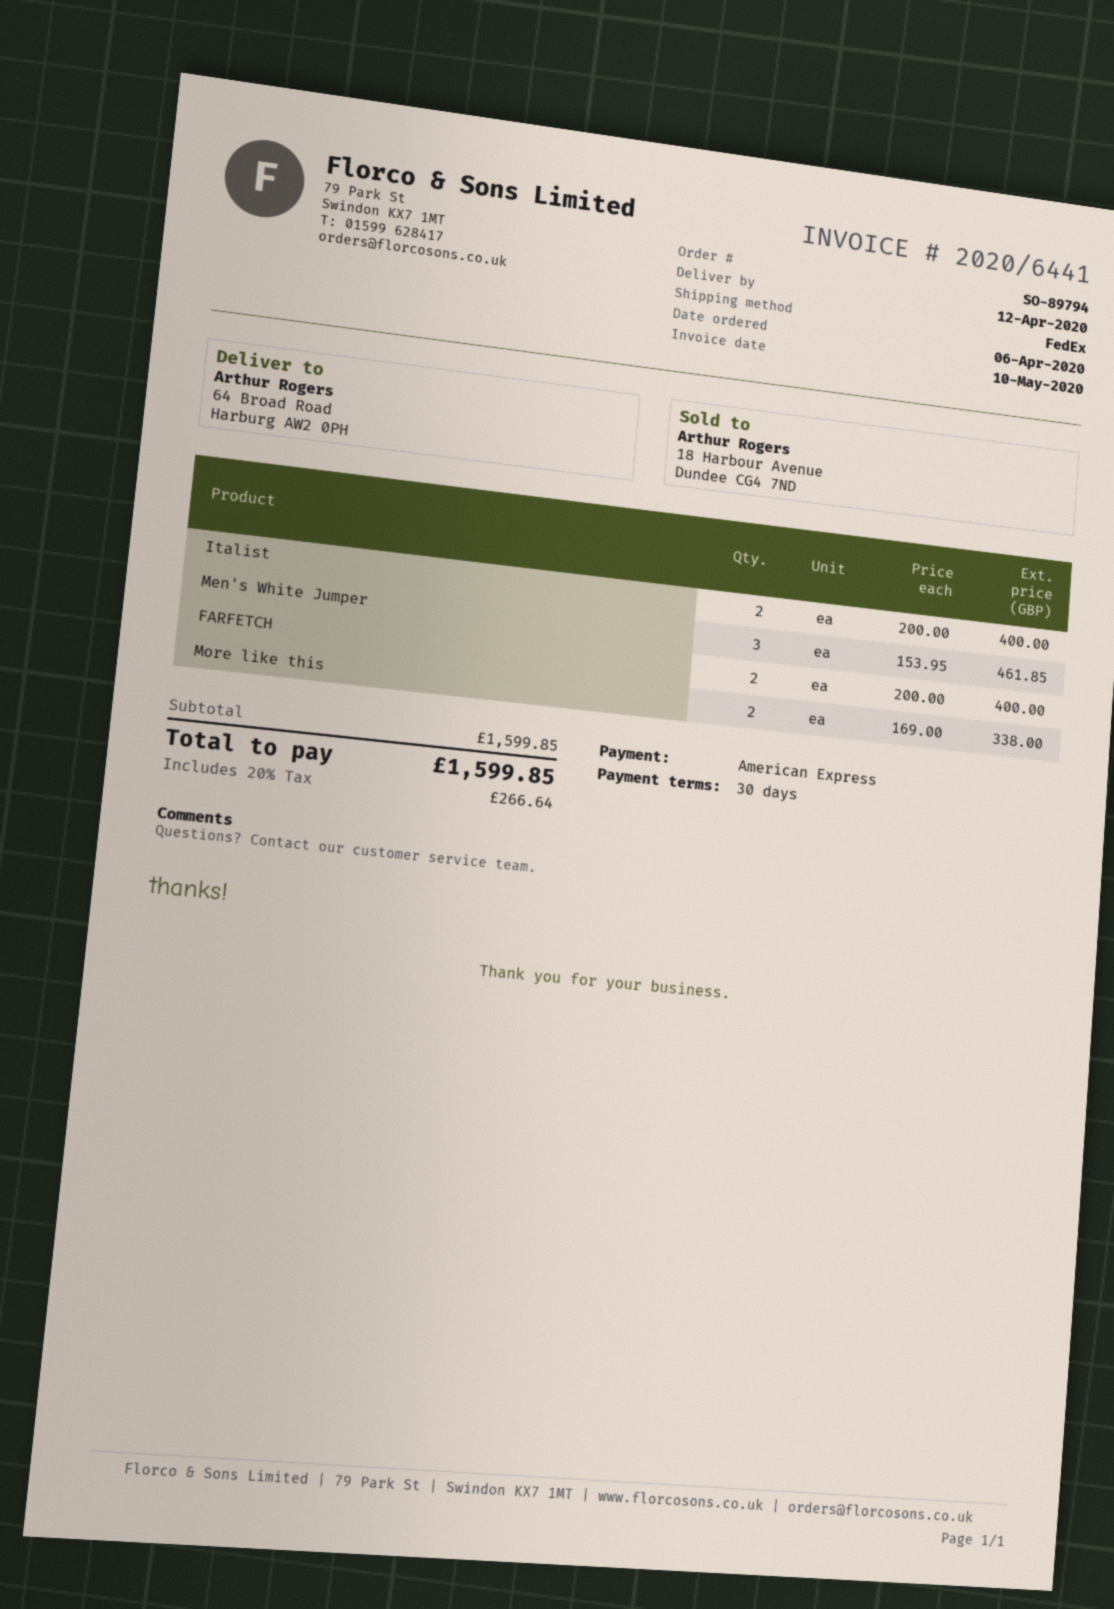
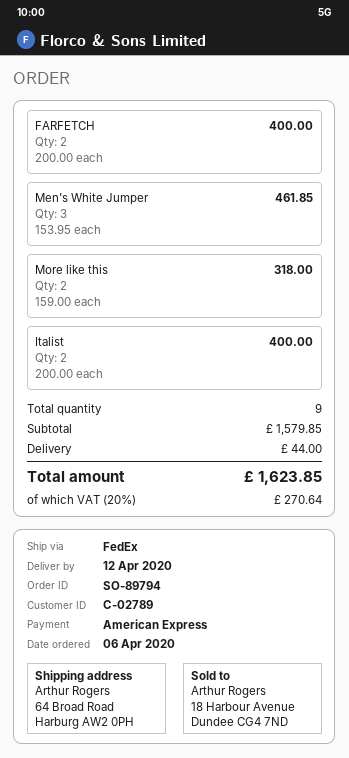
More like this: 2 x 169.00 = 338.00 -> 2 x 159.00 = 318.00
subtotal: 1599.85 -> 1579.85
shipping: none -> 44.00
tax: 20% = 266.64 -> 20% = 270.64
total: 1599.85 -> 1623.85

